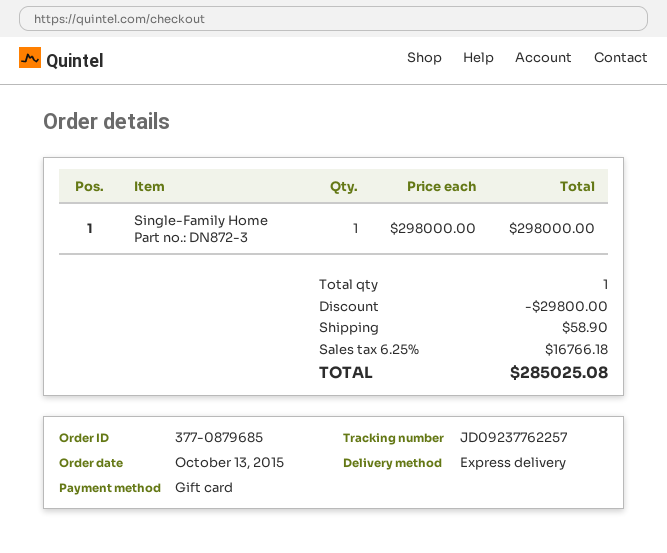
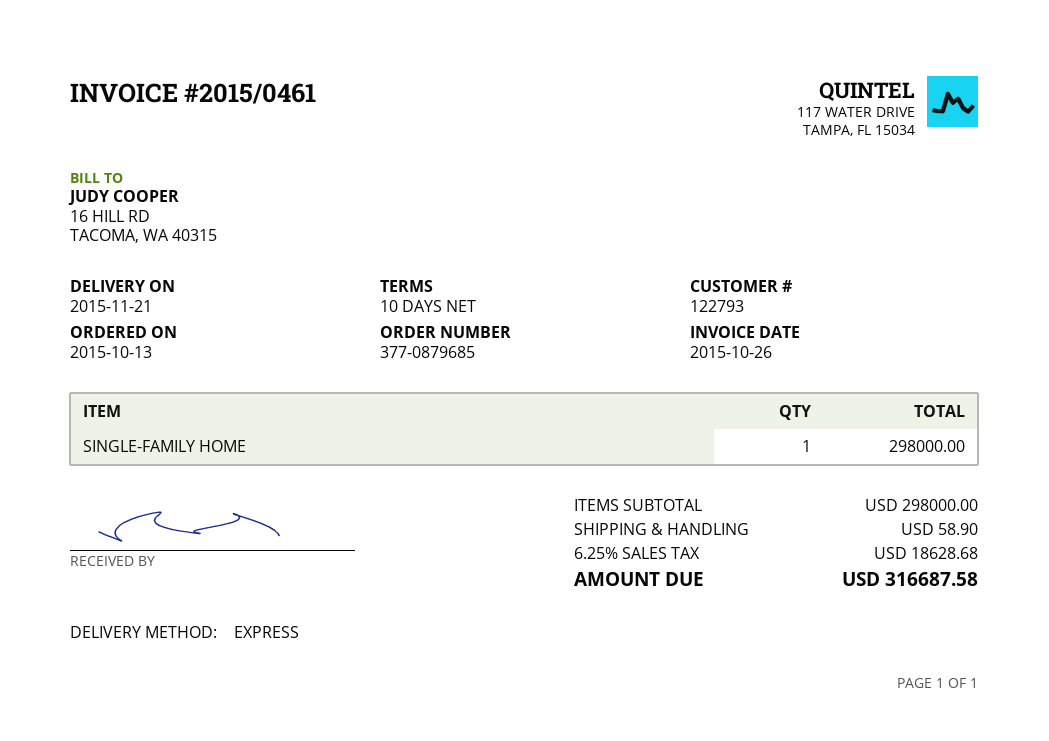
discount: 29800.00 -> none
tax: 6.25% = 16766.18 -> 6.25% = 18628.68
total: 285025.08 -> 316687.58

